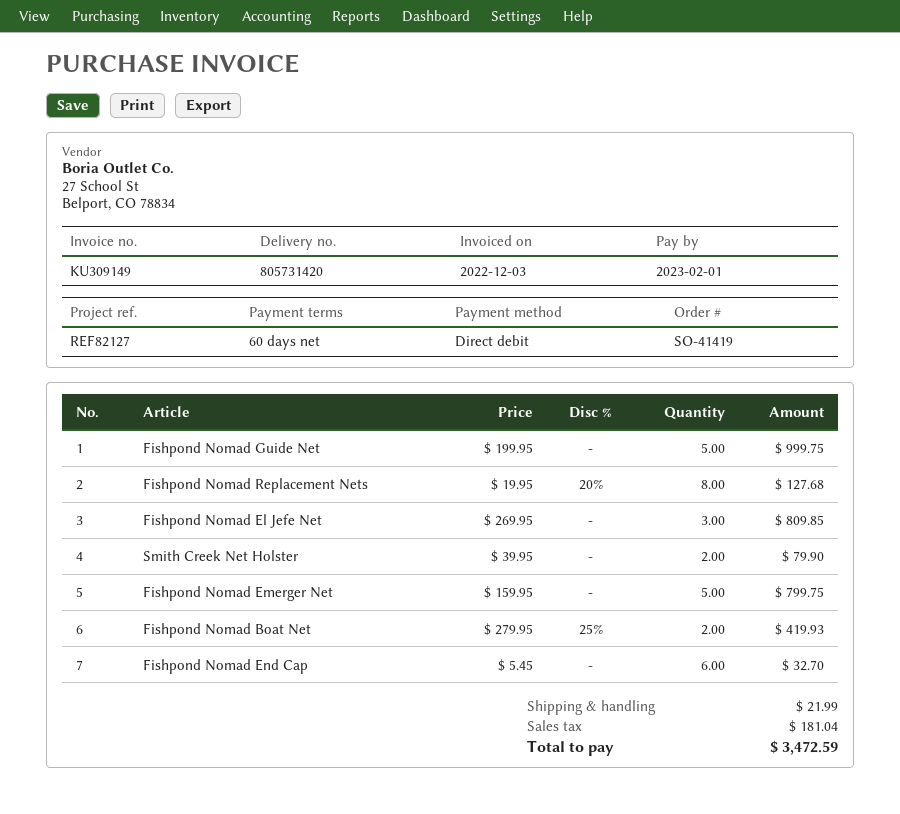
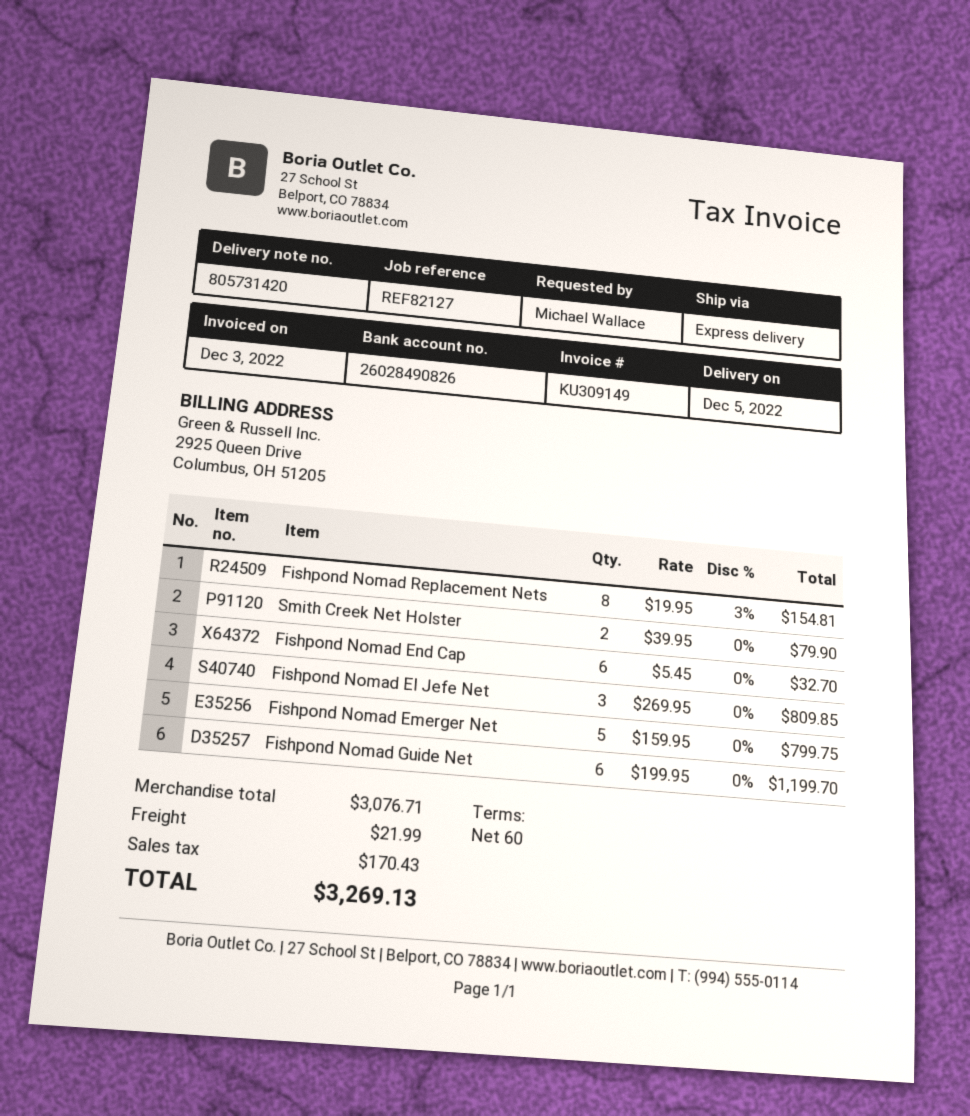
Fishpond Nomad Guide Net: 5 x 199.95 = 999.75 -> 6 x 199.95 = 1199.70
Fishpond Nomad Replacement Nets: 8 x 19.95 - 20% = 127.68 -> 8 x 19.95 - 3% = 154.81
Fishpond Nomad Boat Net: 2 x 279.95 - 25% = 419.93 -> none
tax: 181.04 -> 170.43
total: 3472.59 -> 3269.13

